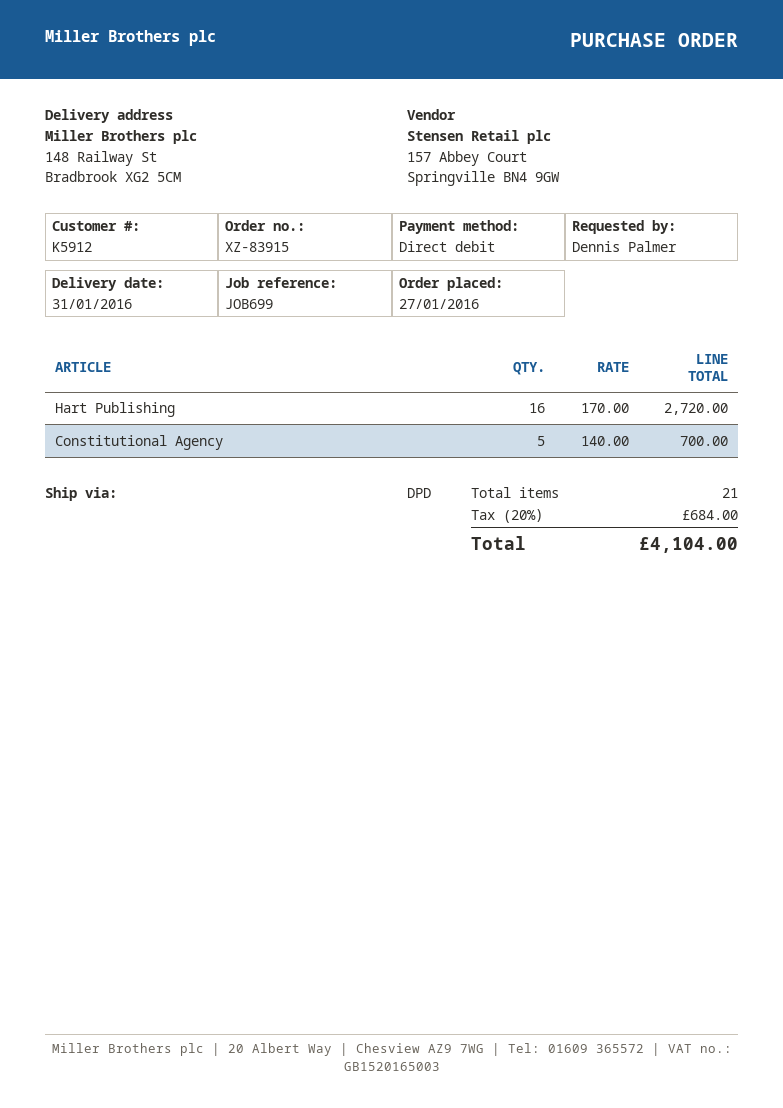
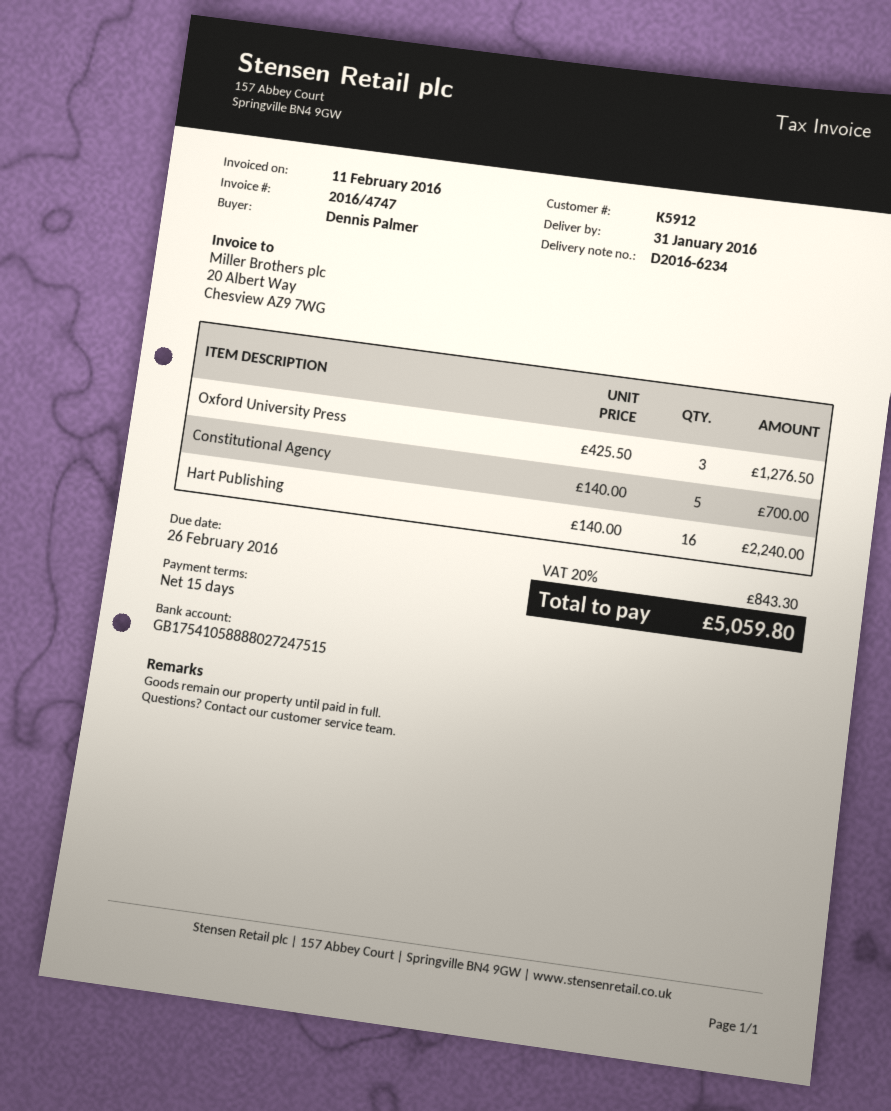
Hart Publishing: 16 x 170.00 = 2720.00 -> 16 x 140.00 = 2240.00
Oxford University Press: none -> 3 x 425.50 = 1276.50
tax: 20% = 684.00 -> 20% = 843.30
total: 4104.00 -> 5059.80

